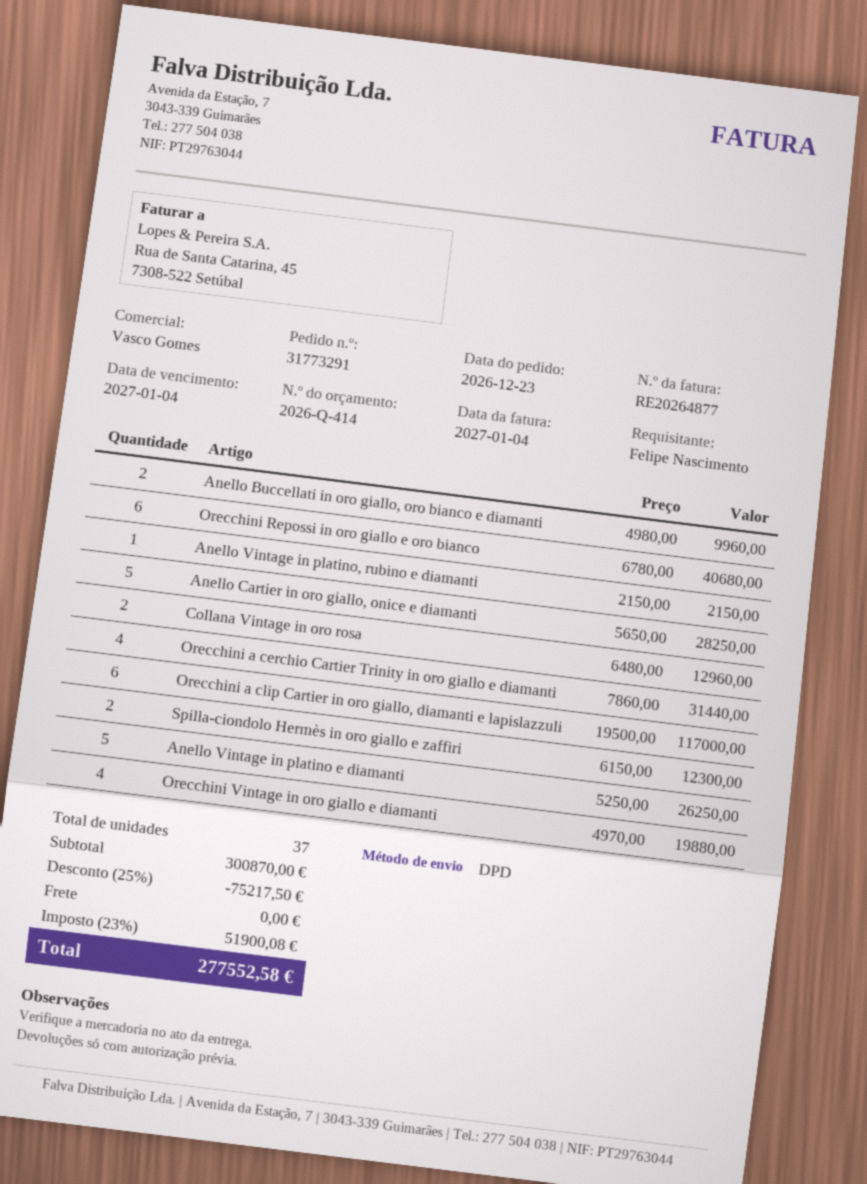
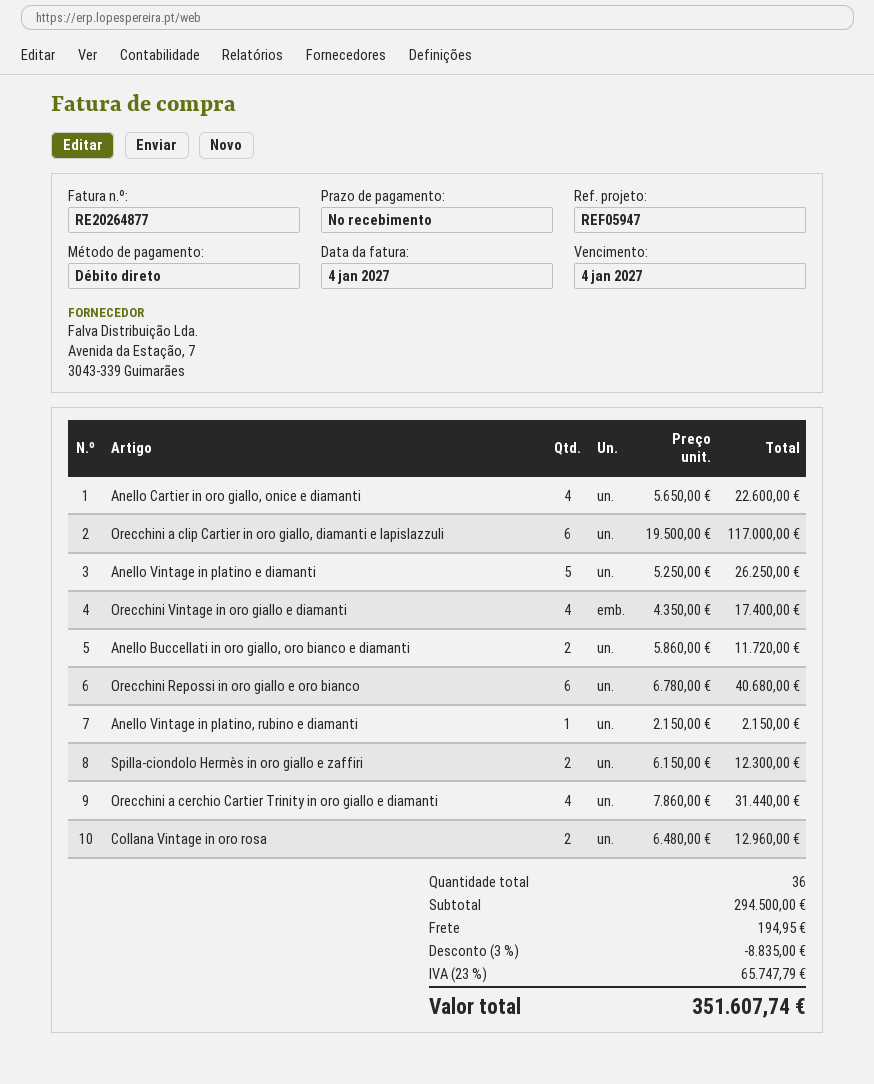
Anello Buccellati in oro giallo, oro bianco e diamanti: 2 x 4980.00 = 9960.00 -> 2 x 5860.00 = 11720.00
Anello Cartier in oro giallo, onice e diamanti: 5 x 5650.00 = 28250.00 -> 4 x 5650.00 = 22600.00
Orecchini Vintage in oro giallo e diamanti: 4 x 4970.00 = 19880.00 -> 4 x 4350.00 = 17400.00
total quantity: 37 -> 36
subtotal: 300870.00 -> 294500.00
discount: 25% = 75217.50 -> 3% = 8835.00
shipping: 0.00 -> 194.95
tax: 23% = 51900.08 -> 23% = 65747.79
total: 277552.58 -> 351607.74

